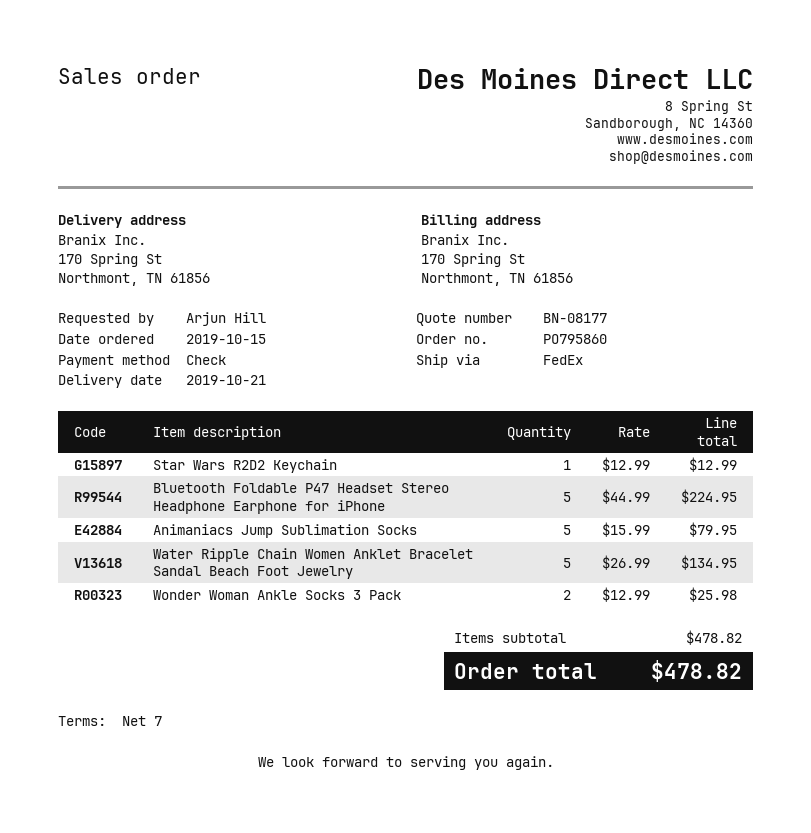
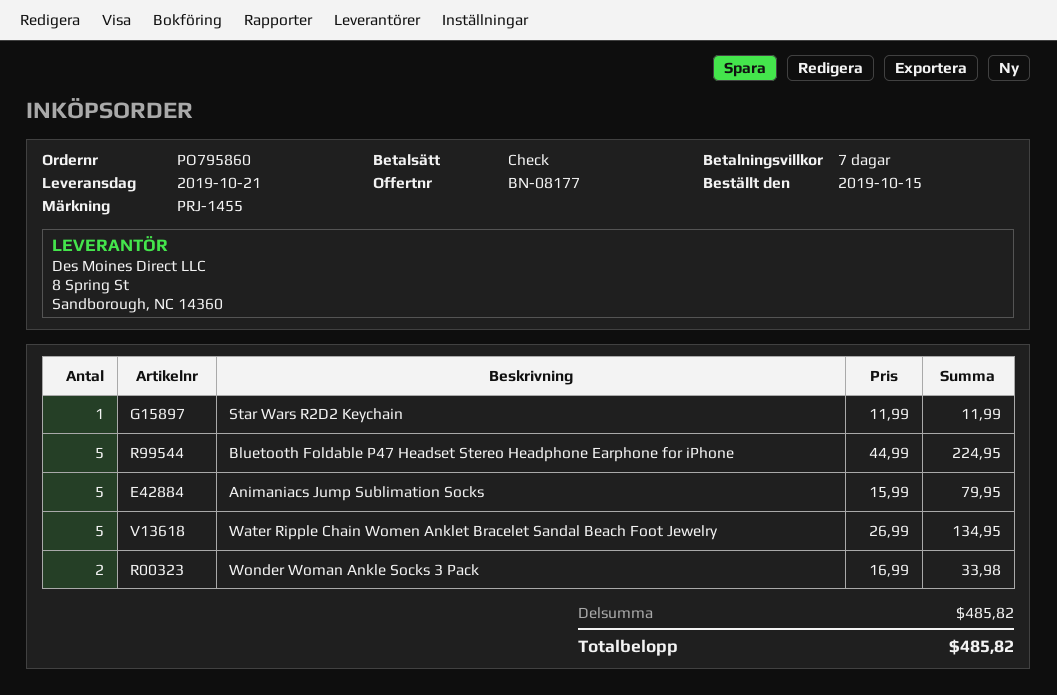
Star Wars R2D2 Keychain: 1 x 12.99 = 12.99 -> 1 x 11.99 = 11.99
Wonder Woman Ankle Socks 3 Pack: 2 x 12.99 = 25.98 -> 2 x 16.99 = 33.98
subtotal: 478.82 -> 485.82
total: 478.82 -> 485.82

